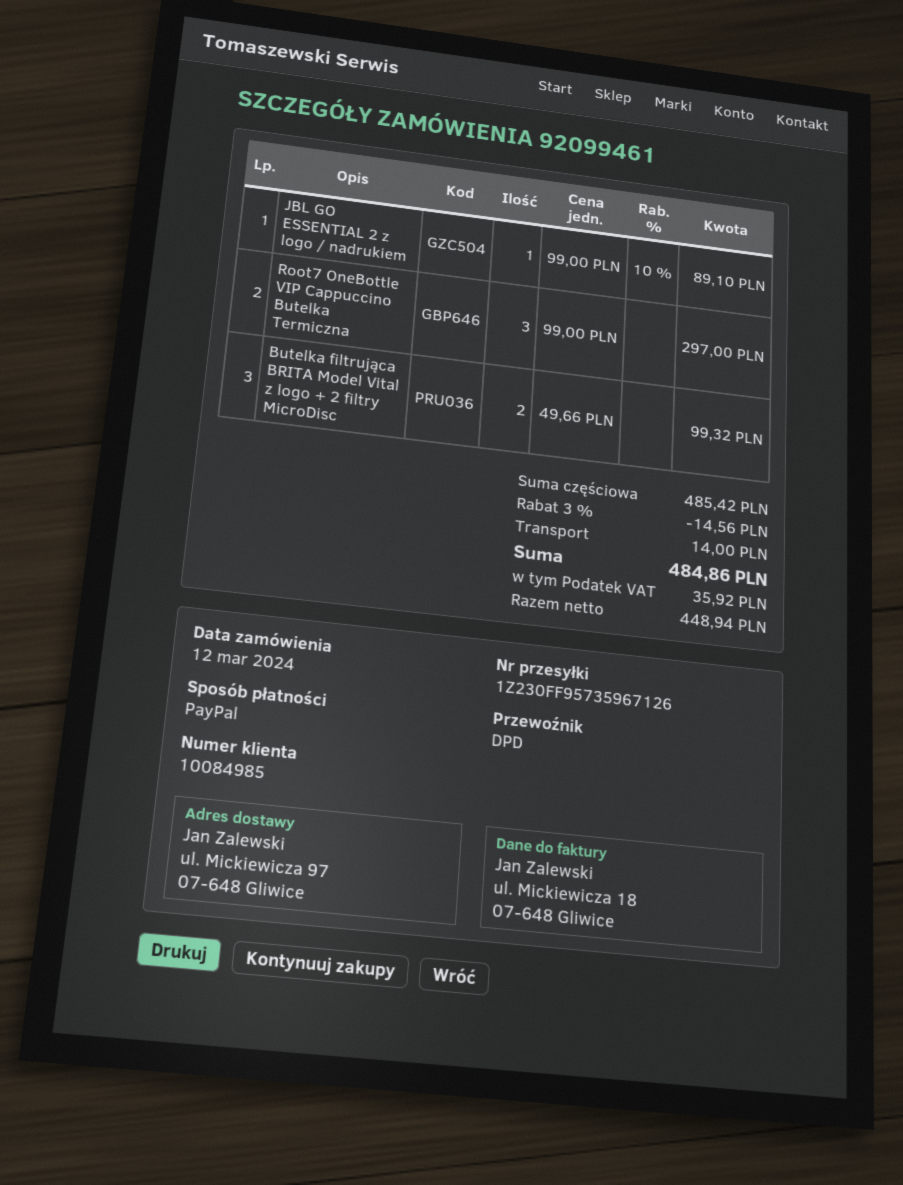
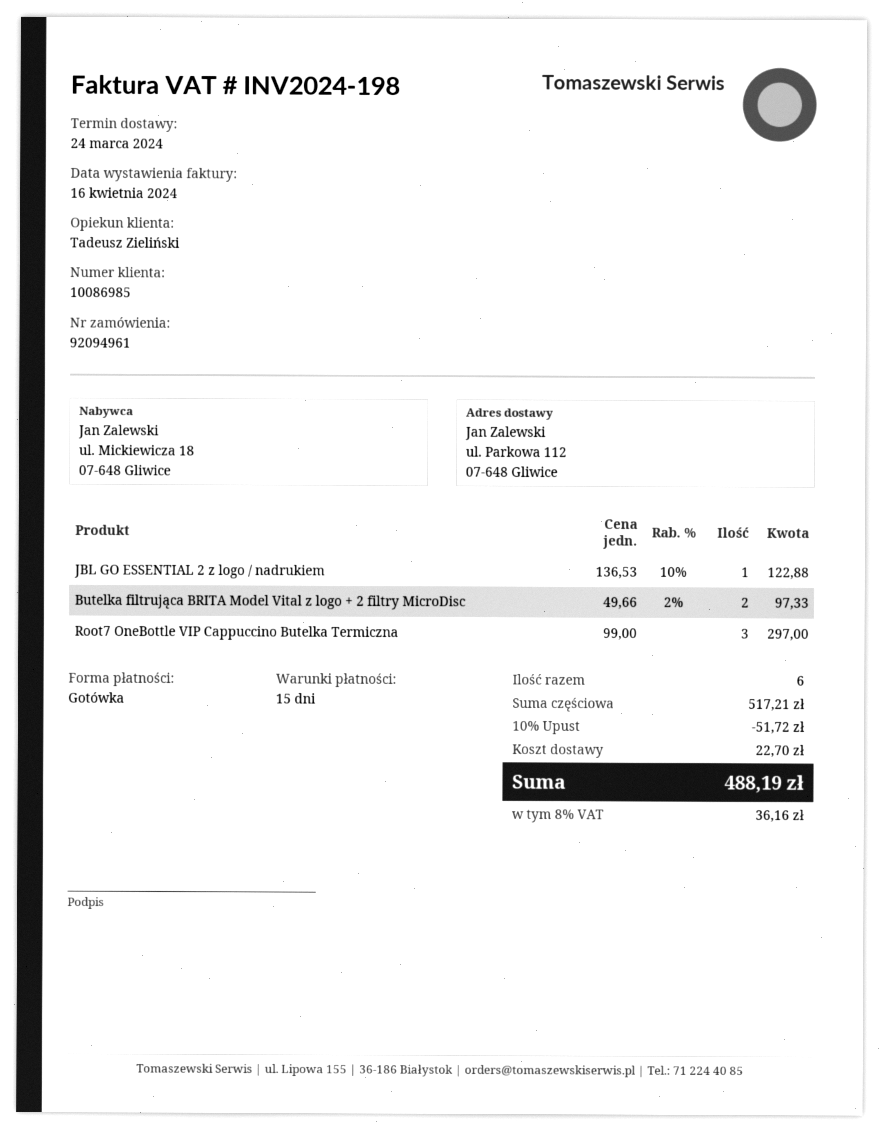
order number: 92099461 -> 92094961
customer number: 10084985 -> 10086985
payment method: PayPal -> cash
ship to: ul. Mickiewicza 97, 07-648 Gliwice -> ul. Parkowa 112, 07-648 Gliwice
JBL GO ESSENTIAL 2 z logo / nadrukiem: 1 x 99.00 - 10% = 89.10 -> 1 x 136.53 - 10% = 122.88
Butelka filtrująca BRITA Model Vital z logo + 2 filtry MicroDisc: 2 x 49.66 = 99.32 -> 2 x 49.66 - 2% = 97.33
subtotal: 485.42 -> 517.21
discount: 3% = 14.56 -> 10% = 51.72
shipping: 14.00 -> 22.70
tax: 35.92 -> 36.16
total: 484.86 -> 488.19

